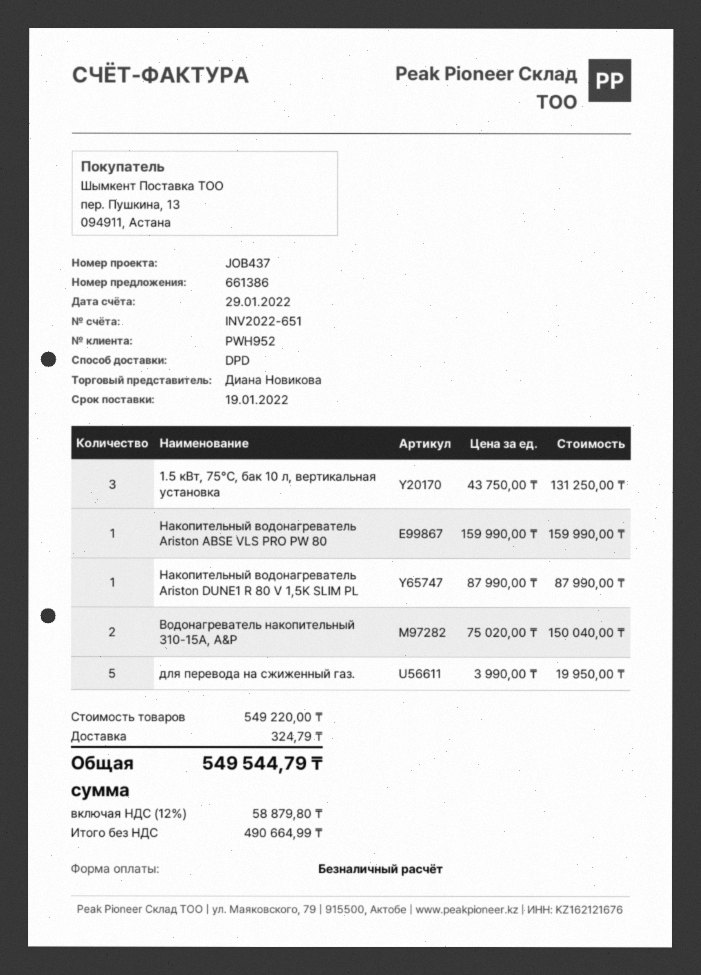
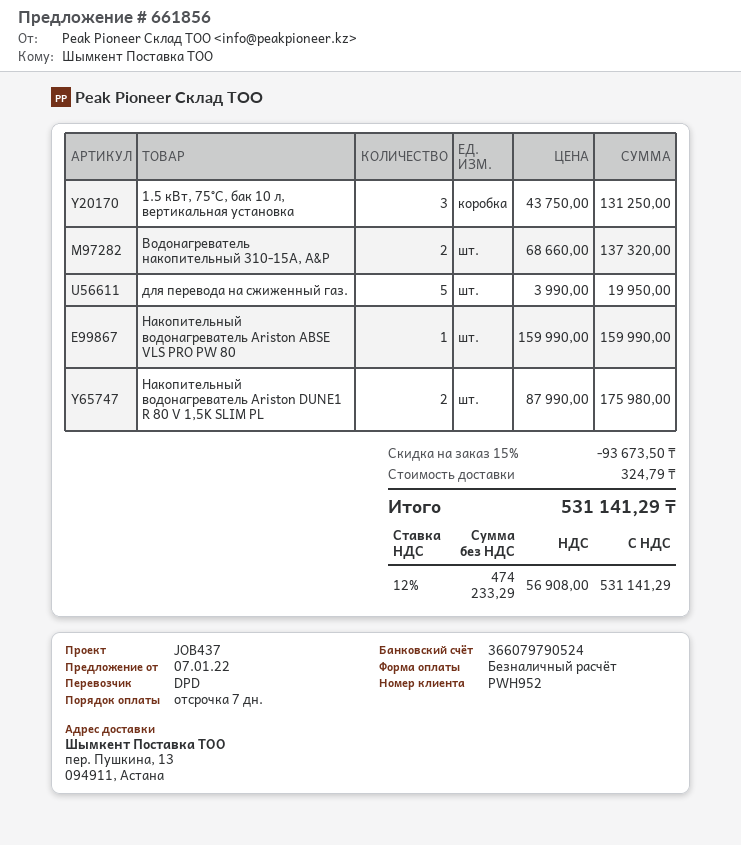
quote number: 661386 -> 661856
Накопительный водонагреватель Ariston DUNE1 R 80 V 1,5K SLIM PL: 1 x 87990.00 = 87990.00 -> 2 x 87990.00 = 175980.00
Водонагреватель накопительный 310-15A, A&P: 2 x 75020.00 = 150040.00 -> 2 x 68660.00 = 137320.00
discount: none -> 15% = 93673.50
net: 490664.99 -> 474233.29
tax: 12% = 58879.80 -> 12% = 56908.00
total: 549544.79 -> 531141.29

